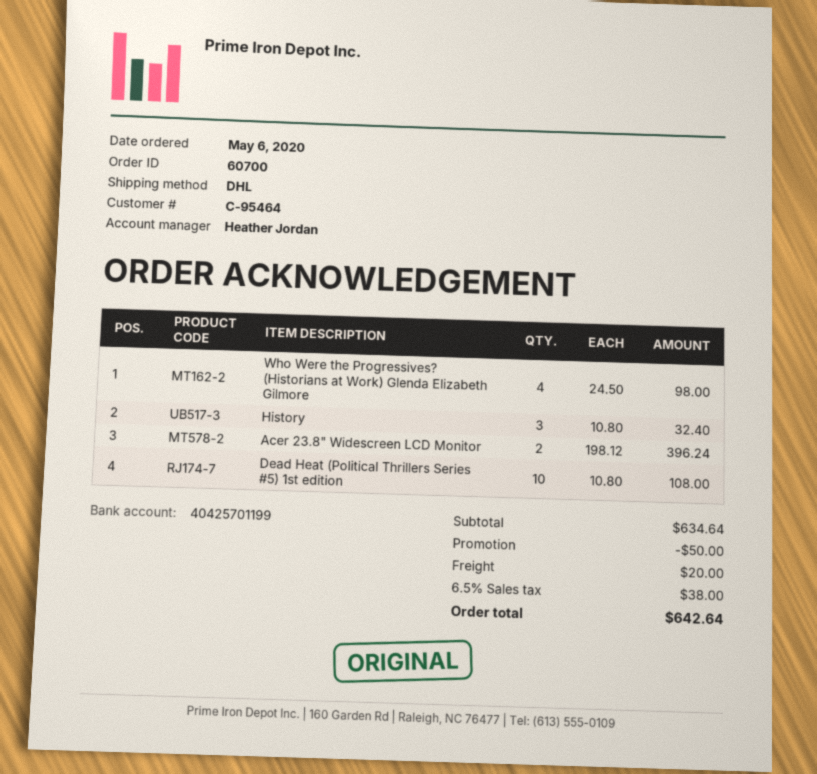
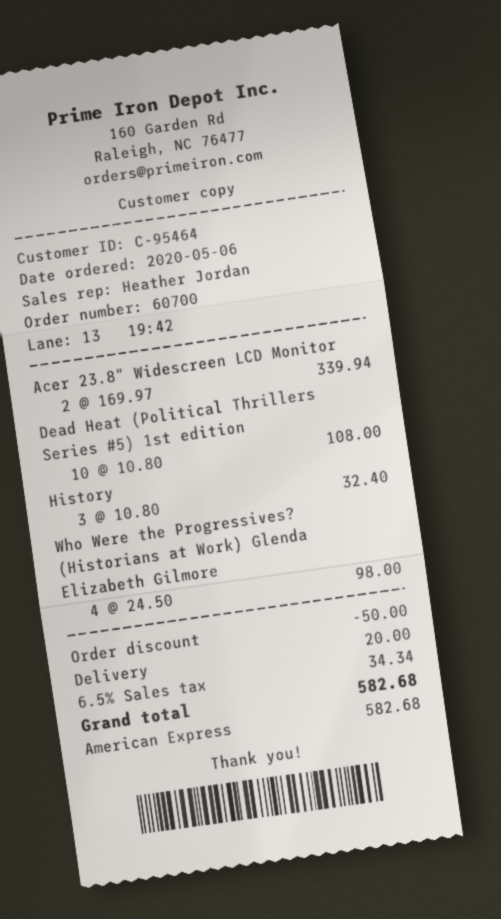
Acer 23.8" Widescreen LCD Monitor: 2 x 198.12 = 396.24 -> 2 x 169.97 = 339.94
tax: 6.5% = 38.00 -> 6.5% = 34.34
total: 642.64 -> 582.68

